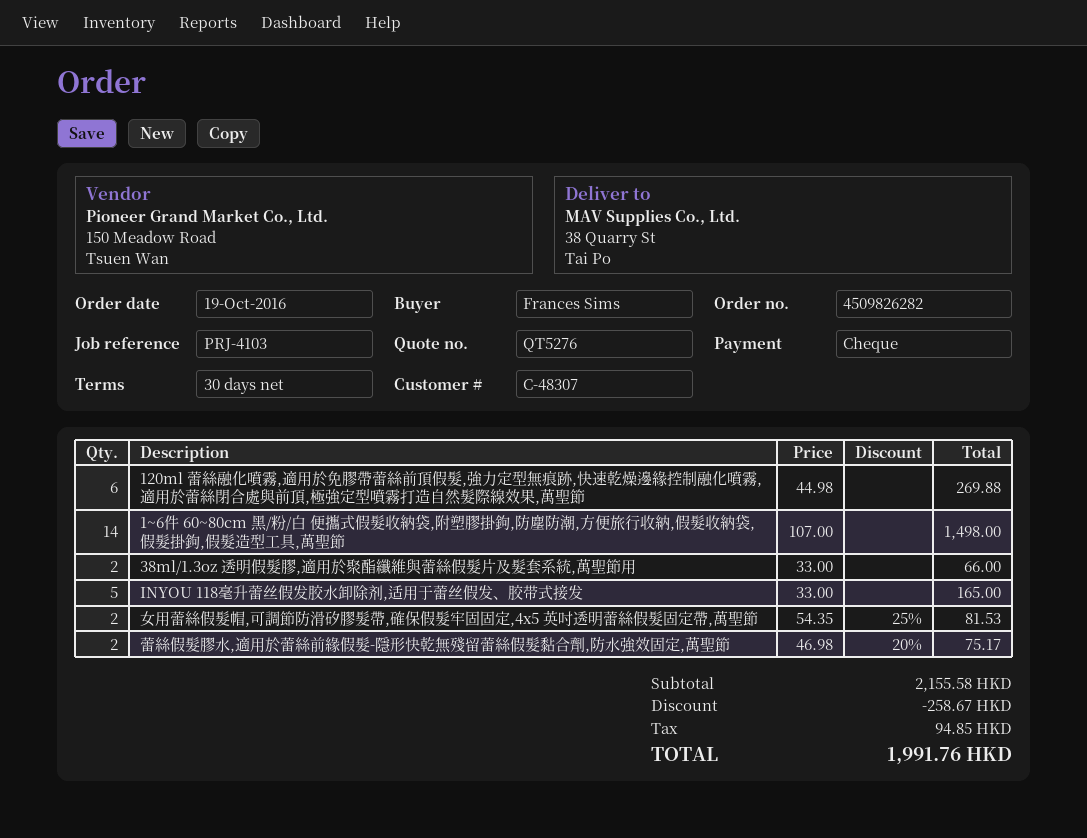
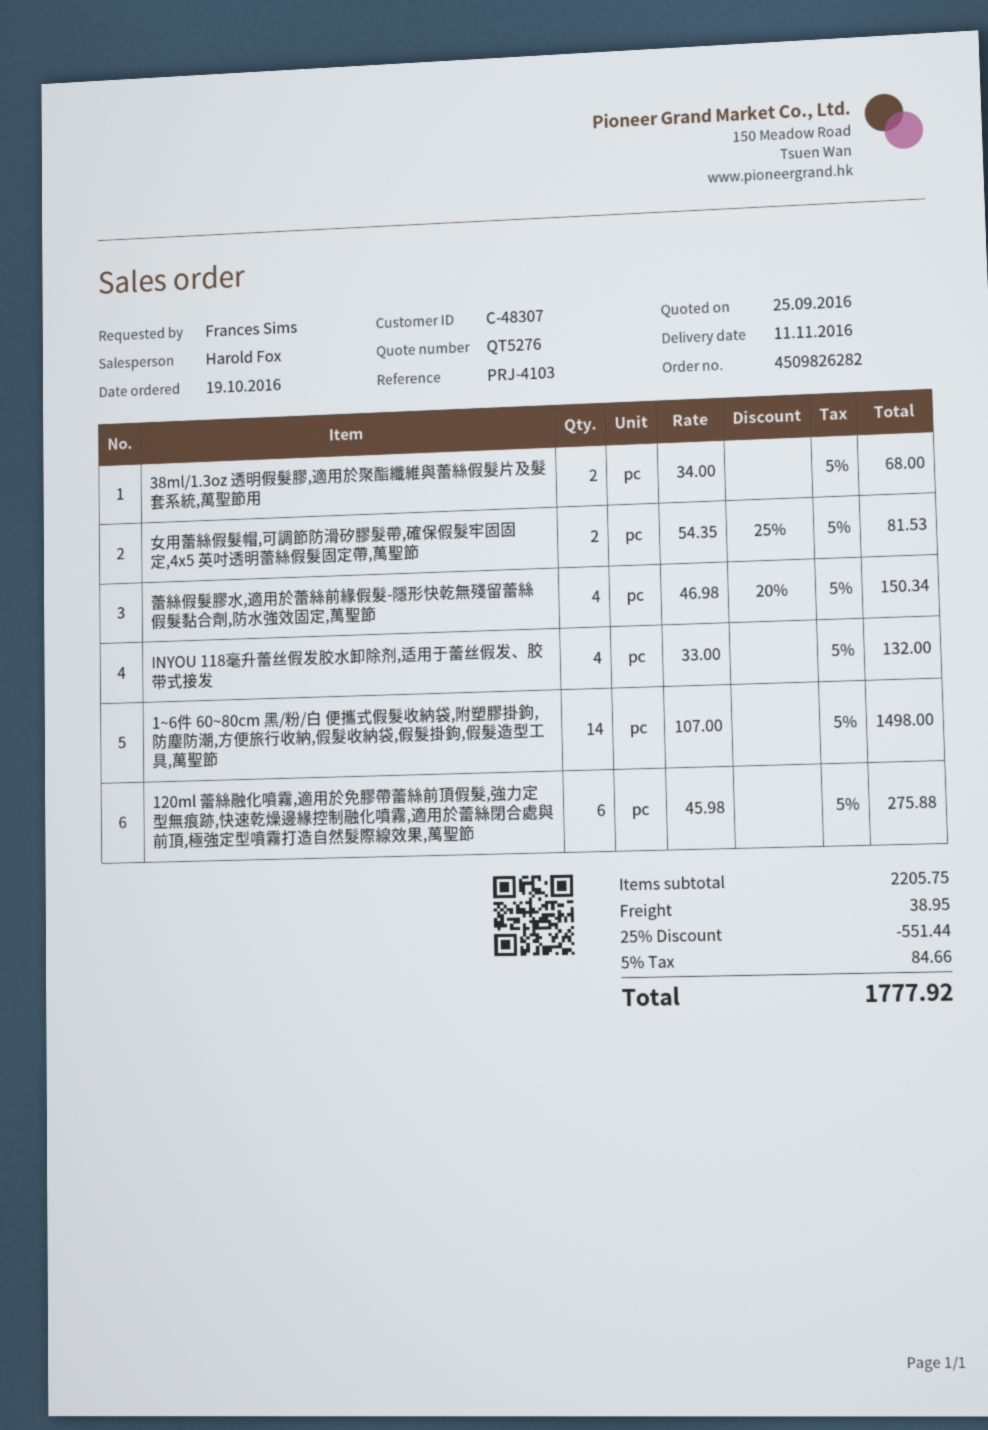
120ml 蕾絲融化噴霧,適用於免膠帶蕾絲前頂假髮,強力定型無痕跡,快速乾燥邊緣控制融化噴霧,適用於蕾絲閉合處與前頂,極強定型噴霧打造自然髮際線效果,萬聖節: 6 x 44.98 = 269.88 -> 6 x 45.98 = 275.88
38ml/1.3oz 透明假髮膠,適用於聚酯纖維與蕾絲假髮片及髮套系統,萬聖節用: 2 x 33.00 = 66.00 -> 2 x 34.00 = 68.00
INYOU 118毫升蕾丝假发胶水卸除剂,适用于蕾丝假发、胶带式接发: 5 x 33.00 = 165.00 -> 4 x 33.00 = 132.00
蕾絲假髮膠水,適用於蕾絲前緣假髮-隱形快乾無殘留蕾絲假髮黏合劑,防水強效固定,萬聖節: 2 x 46.98 - 20% = 75.17 -> 4 x 46.98 - 20% = 150.34
subtotal: 2155.58 -> 2205.75
discount: 258.67 -> 551.44
shipping: none -> 38.95
tax: 94.85 -> 84.66
total: 1991.76 -> 1777.92

